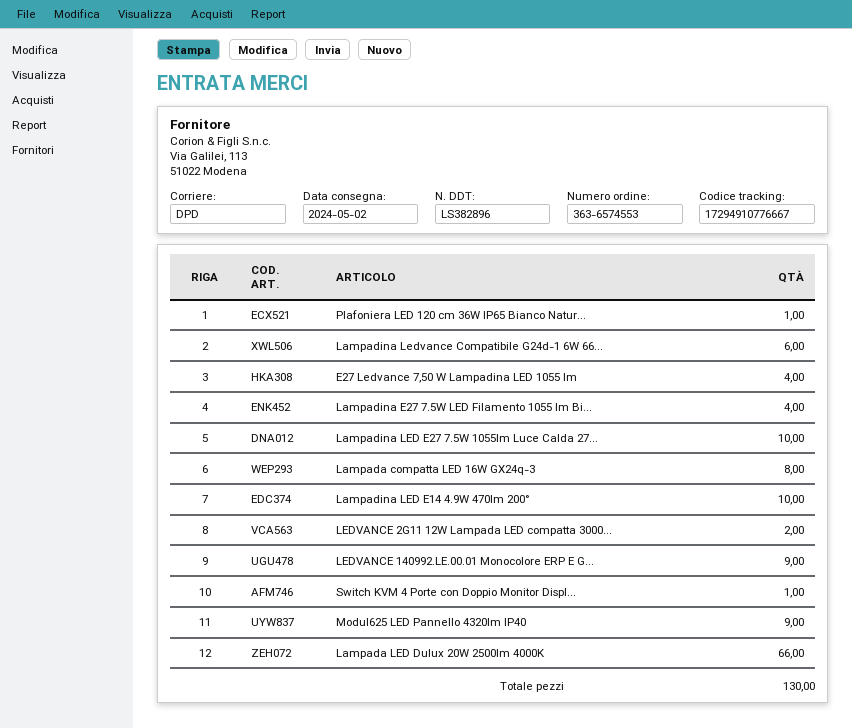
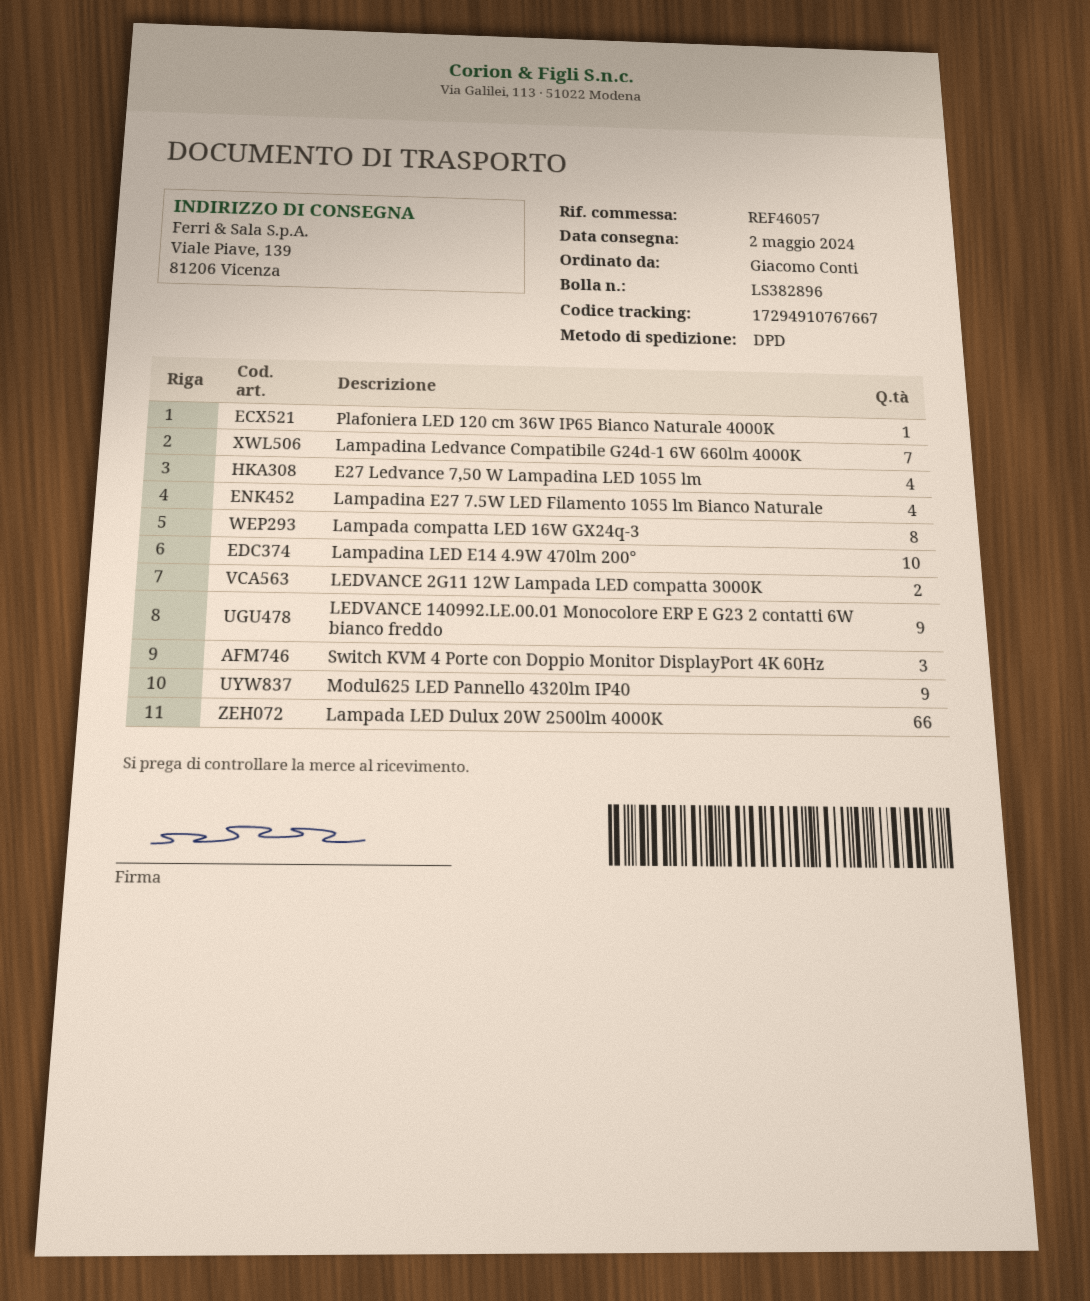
tracking number: 17294910776667 -> 17294910767667
Lampadina Ledvance Compatibile G24d-1 6W 66...: 6 -> 7
Lampadina LED E27 7.5W 1055lm Luce Calda 27...: 10 -> none
Switch KVM 4 Porte con Doppio Monitor Displ...: 1 -> 3

